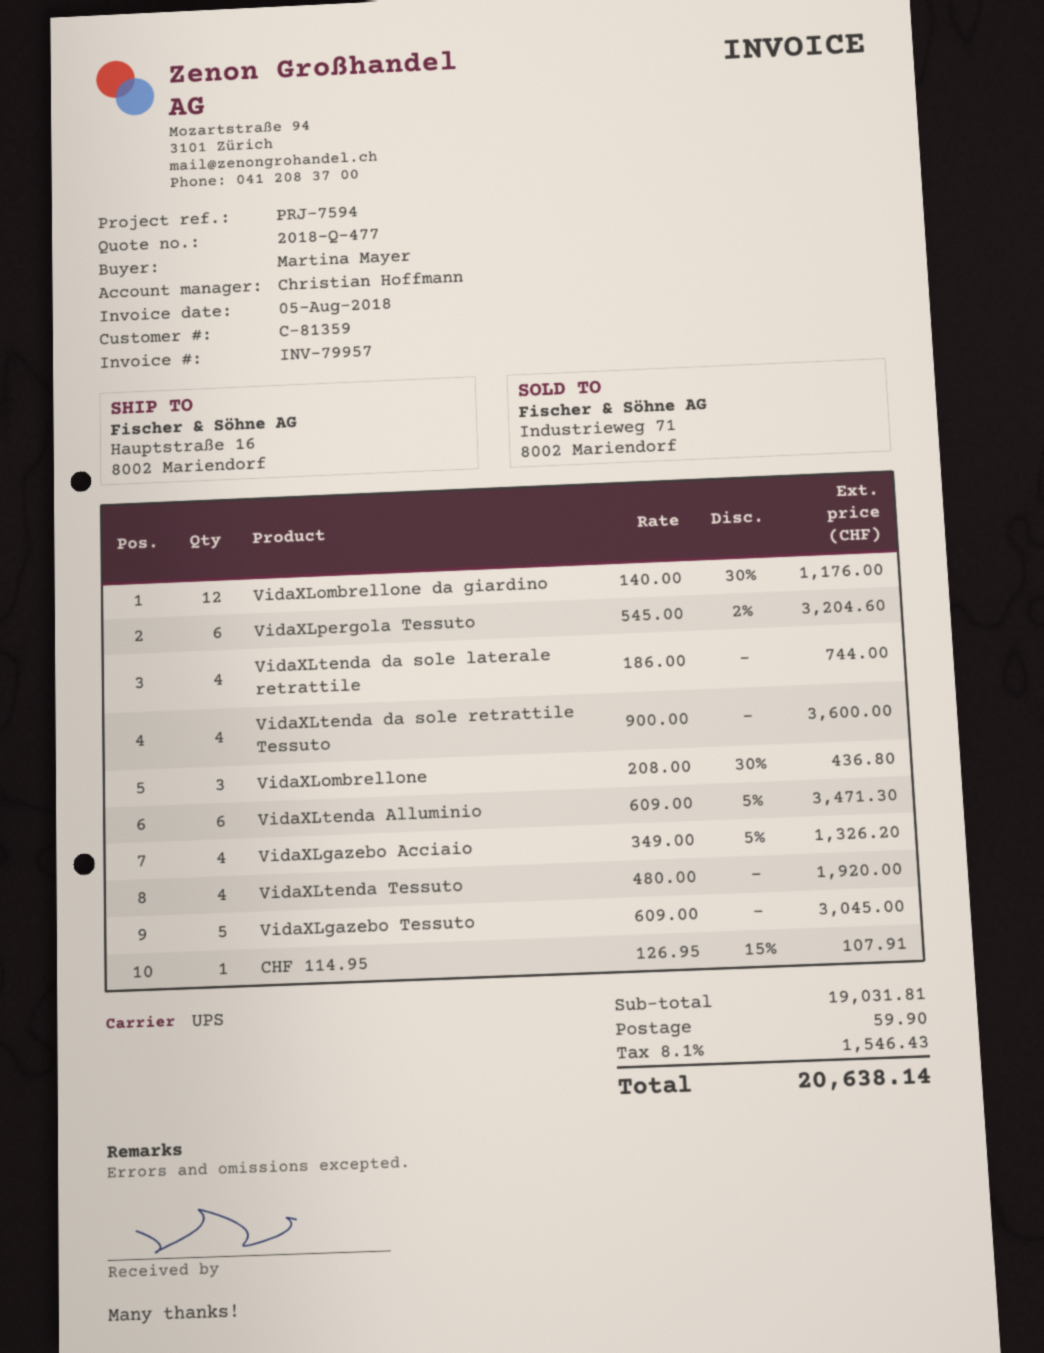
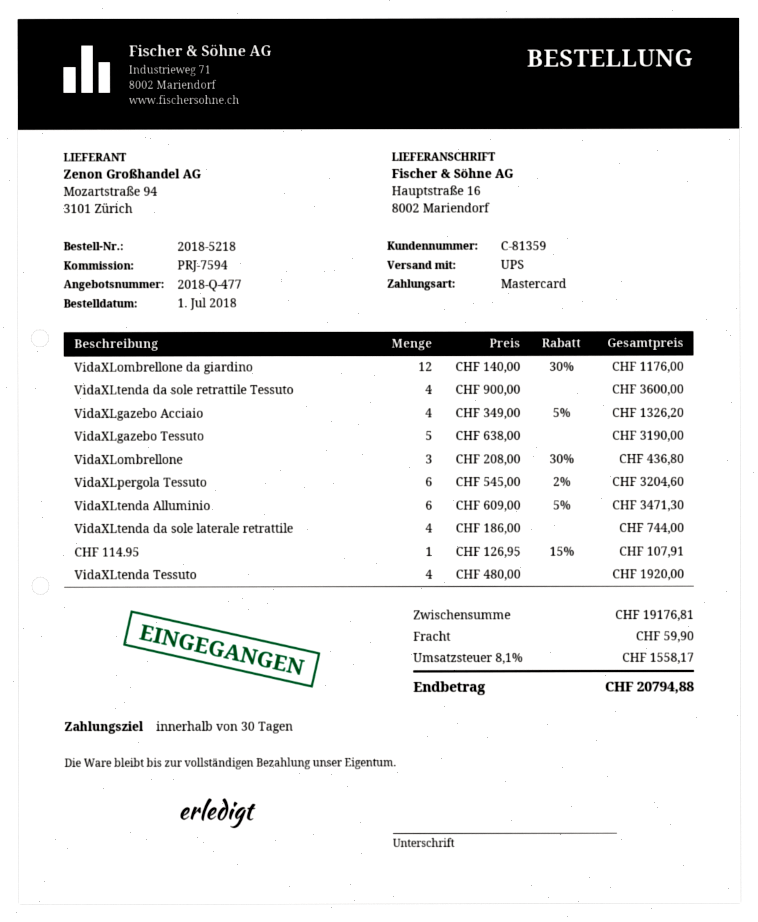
VidaXLgazebo Tessuto: 5 x 609.00 = 3045.00 -> 5 x 638.00 = 3190.00
subtotal: 19031.81 -> 19176.81
tax: 8.1% = 1546.43 -> 8.1% = 1558.17
total: 20638.14 -> 20794.88

